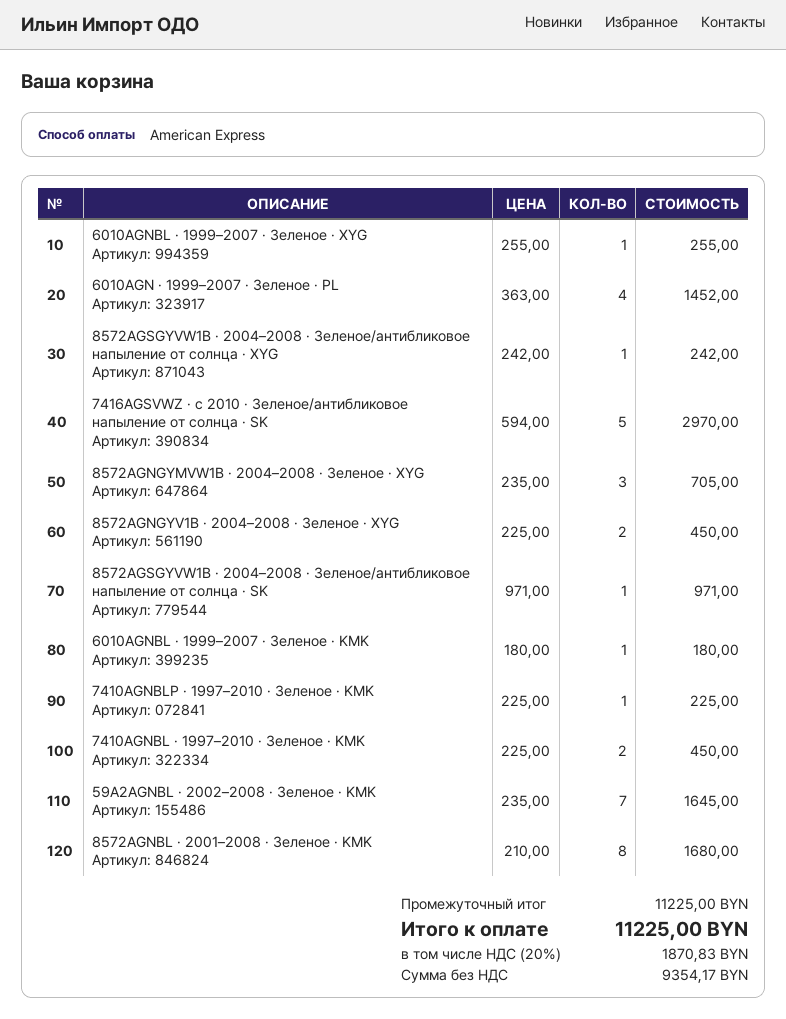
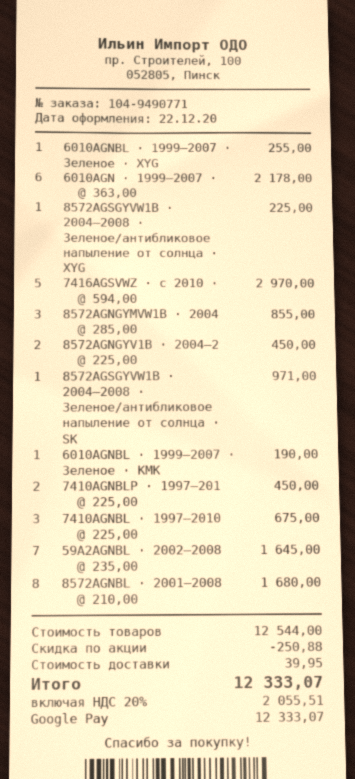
payment method: American Express -> Google Pay
6010AGN · 1999–2007 · Зеленое · PL: 4 x 363.00 = 1452.00 -> 6 x 363.00 = 2178.00
8572AGSGYVW1B · 2004–2008 · Зеленое/антибликовое напыление от солнца · XYG: 1 x 242.00 = 242.00 -> 1 x 225.00 = 225.00
8572AGNGYMVW1B · 2004–2008 · Зеленое · XYG: 3 x 235.00 = 705.00 -> 3 x 285.00 = 855.00
6010AGNBL · 1999–2007 · Зеленое · KMK: 1 x 180.00 = 180.00 -> 1 x 190.00 = 190.00
7410AGNBLP · 1997–2010 · Зеленое · KMK: 1 x 225.00 = 225.00 -> 2 x 225.00 = 450.00
7410AGNBL · 1997–2010 · Зеленое · KMK: 2 x 225.00 = 450.00 -> 3 x 225.00 = 675.00
subtotal: 11225.00 -> 12544.00
discount: none -> 250.88
shipping: none -> 39.95
tax: 20% = 1870.83 -> 20% = 2055.51
total: 11225.00 -> 12333.07

